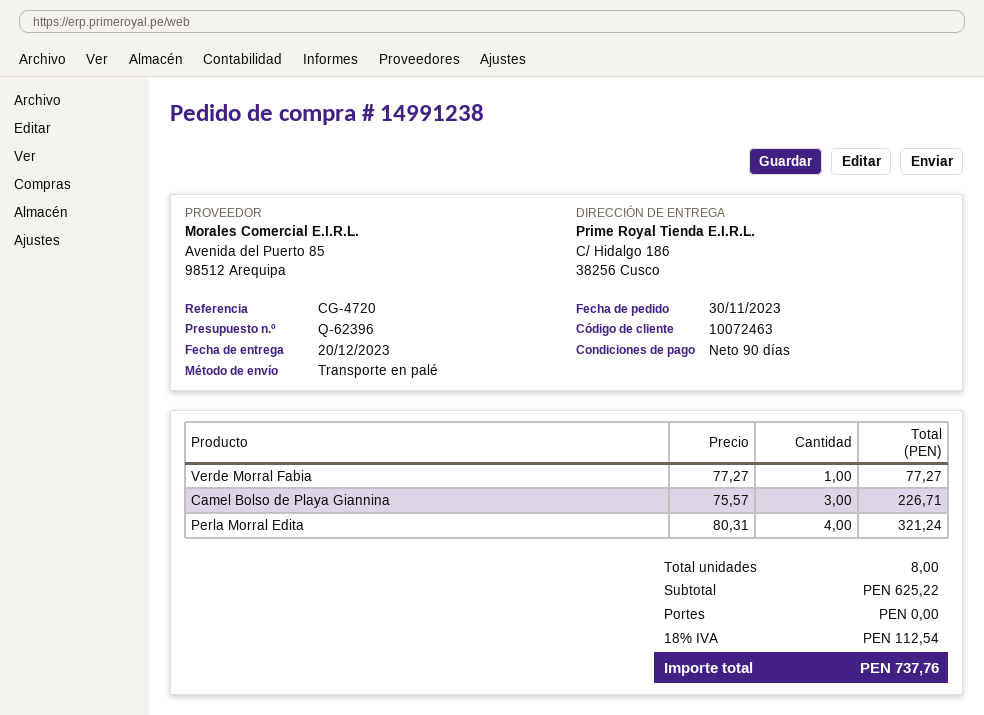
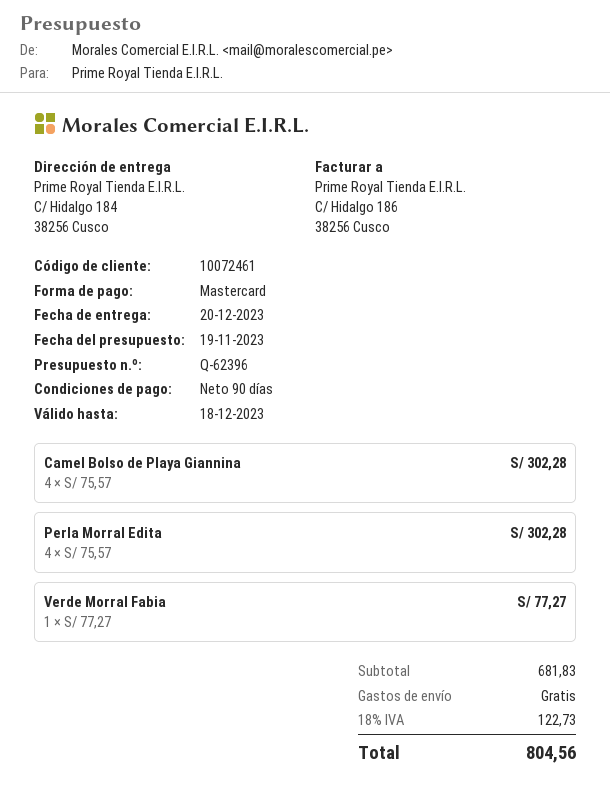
customer number: 10072463 -> 10072461
ship to: C/ Hidalgo 186, 38256 Cusco -> C/ Hidalgo 184, 38256 Cusco
Camel Bolso de Playa Giannina: 3 x 75.57 = 226.71 -> 4 x 75.57 = 302.28
Perla Morral Edita: 4 x 80.31 = 321.24 -> 4 x 75.57 = 302.28
subtotal: 625.22 -> 681.83
tax: 18% = 112.54 -> 18% = 122.73
total: 737.76 -> 804.56

